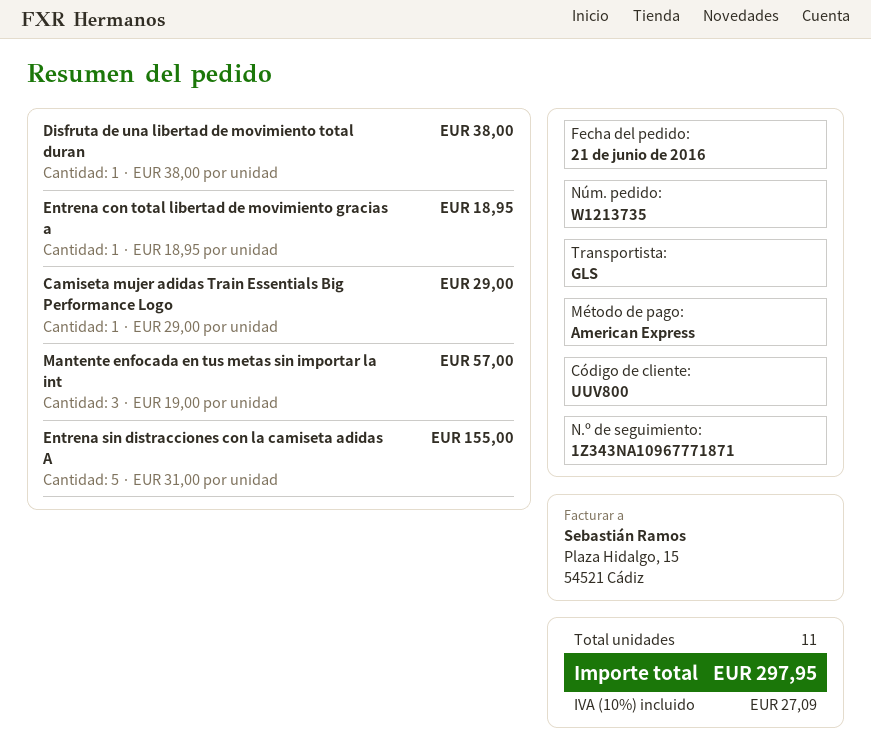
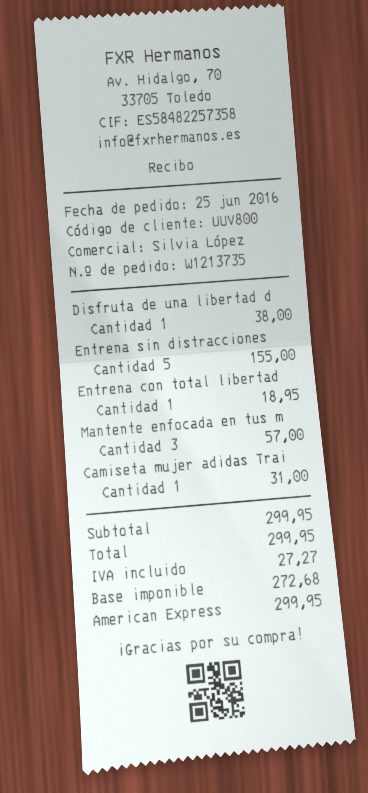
order date: 2016-06-21 -> 2016-06-25
Camiseta mujer adidas Train Essentials Big Performance Logo: 1 for 29.00 -> 1 for 31.00
tax: 27.09 -> 27.27
total: 297.95 -> 299.95

